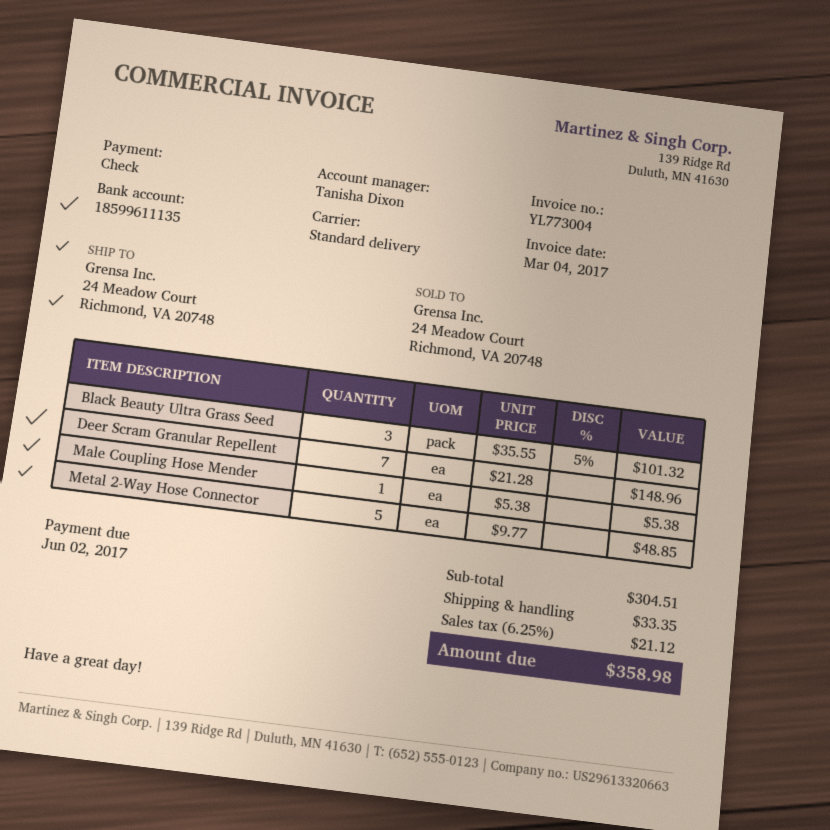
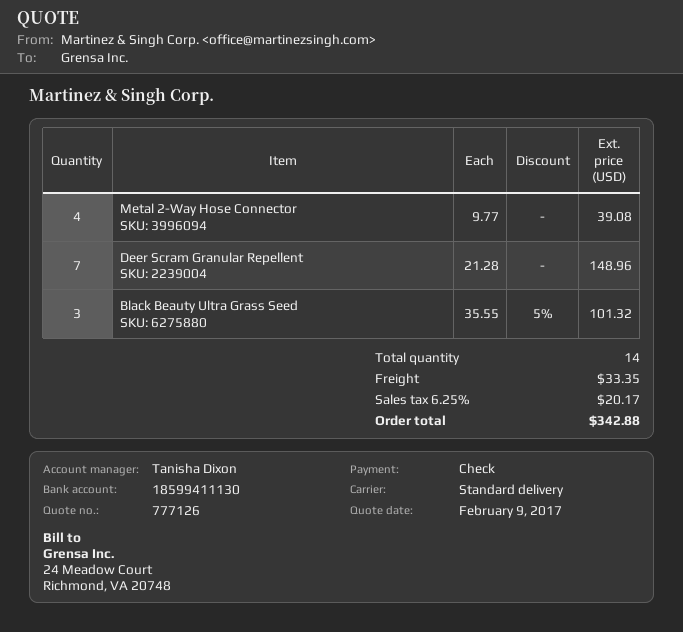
bank account: 18599611135 -> 18599411130
Male Coupling Hose Mender: 1 x 5.38 = 5.38 -> none
Metal 2-Way Hose Connector: 5 x 9.77 = 48.85 -> 4 x 9.77 = 39.08
tax: 6.25% = 21.12 -> 6.25% = 20.17
total: 358.98 -> 342.88

